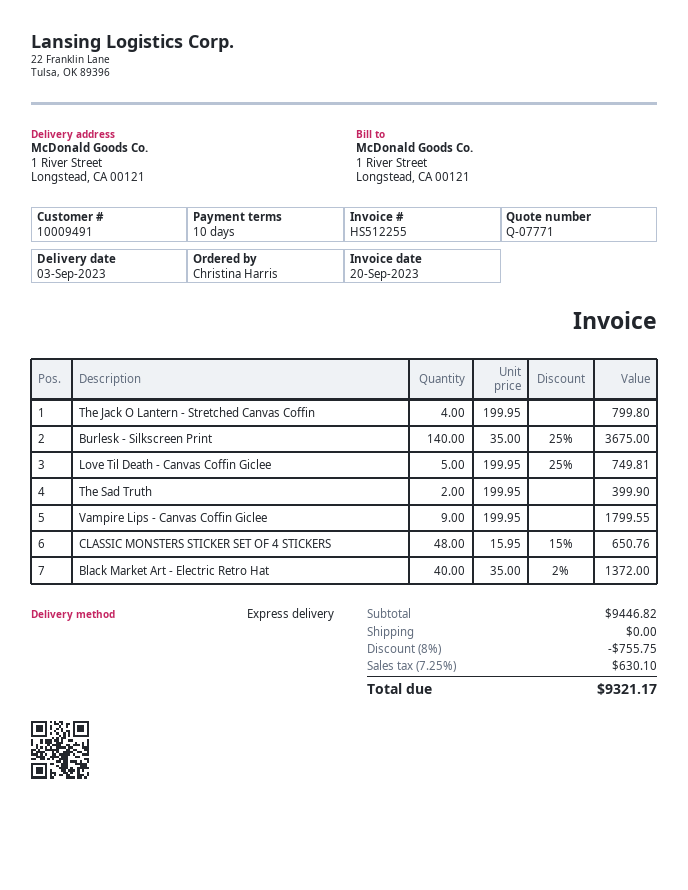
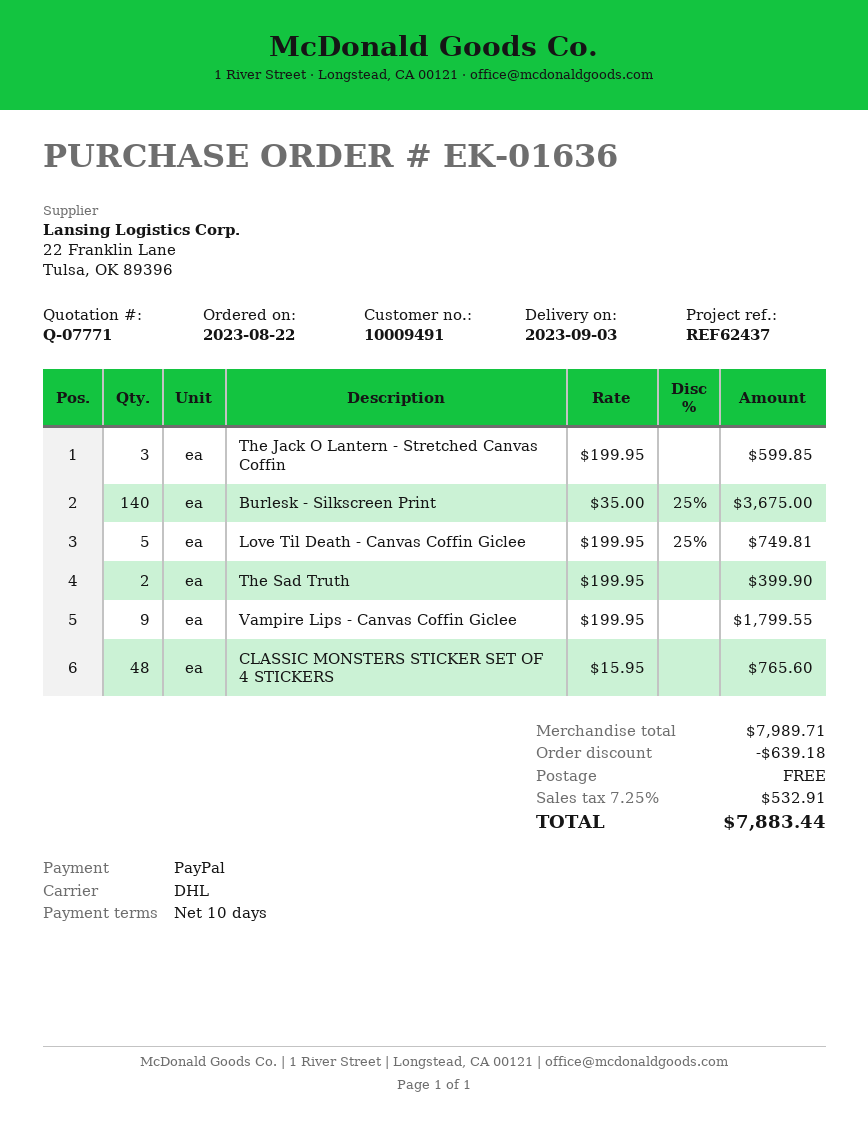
shipping method: express -> DHL
The Jack O Lantern - Stretched Canvas Coffin: 4 x 199.95 = 799.80 -> 3 x 199.95 = 599.85
CLASSIC MONSTERS STICKER SET OF 4 STICKERS: 48 x 15.95 - 15% = 650.76 -> 48 x 15.95 = 765.60
Black Market Art - Electric Retro Hat: 40 x 35.00 - 2% = 1372.00 -> none
subtotal: 9446.82 -> 7989.71
discount: 755.75 -> 639.18
tax: 7.25% = 630.10 -> 7.25% = 532.91
total: 9321.17 -> 7883.44

